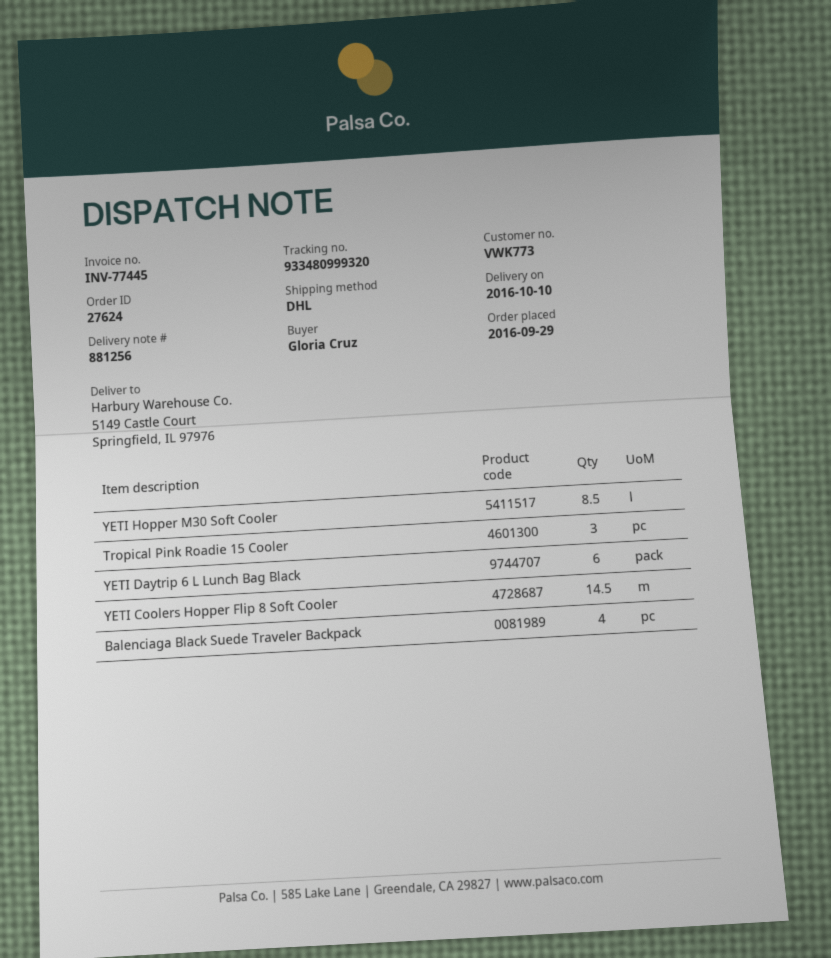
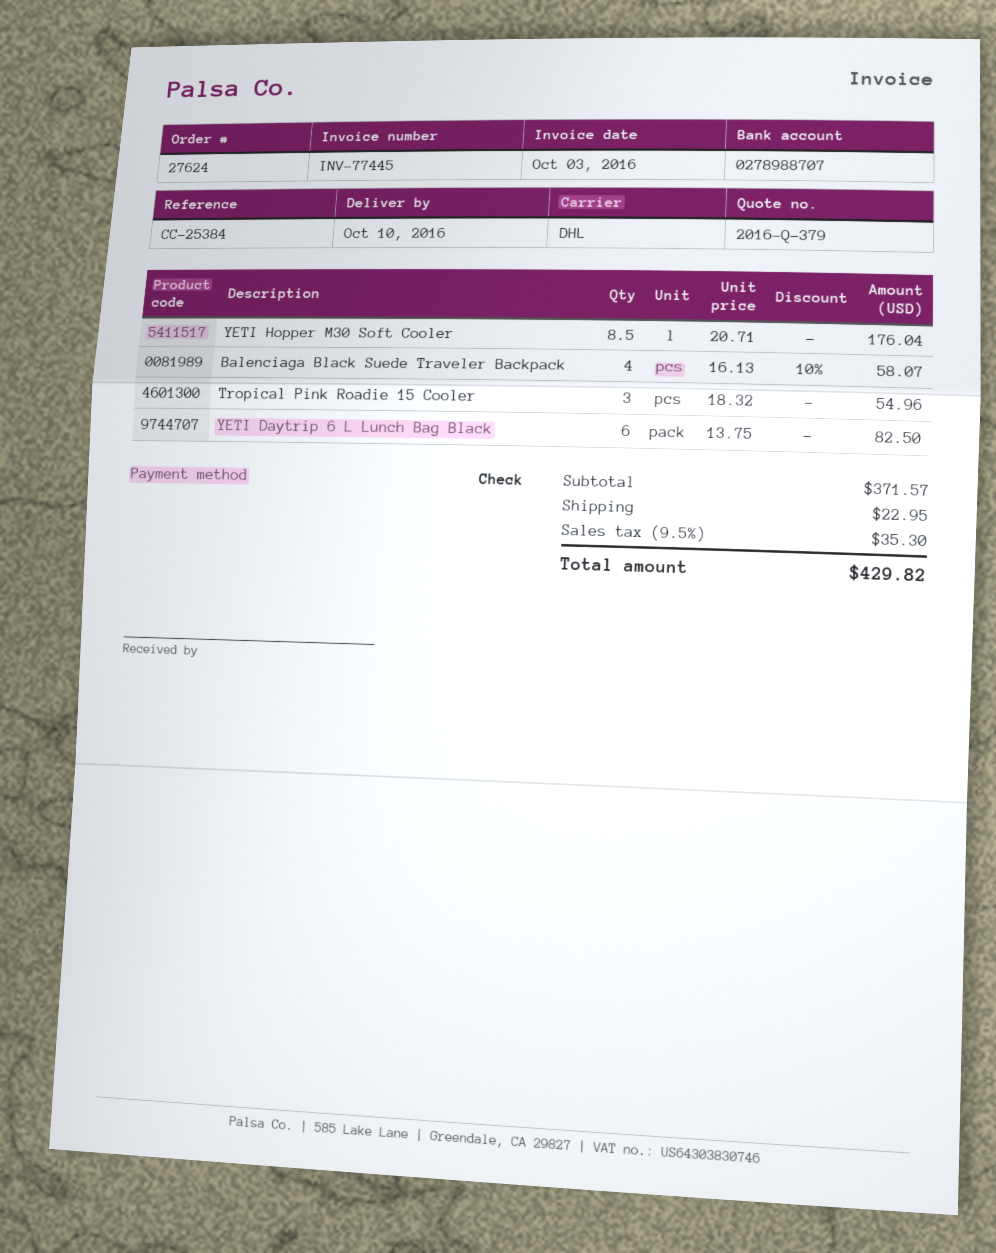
YETI Coolers Hopper Flip 8 Soft Cooler: 14.5 -> none

